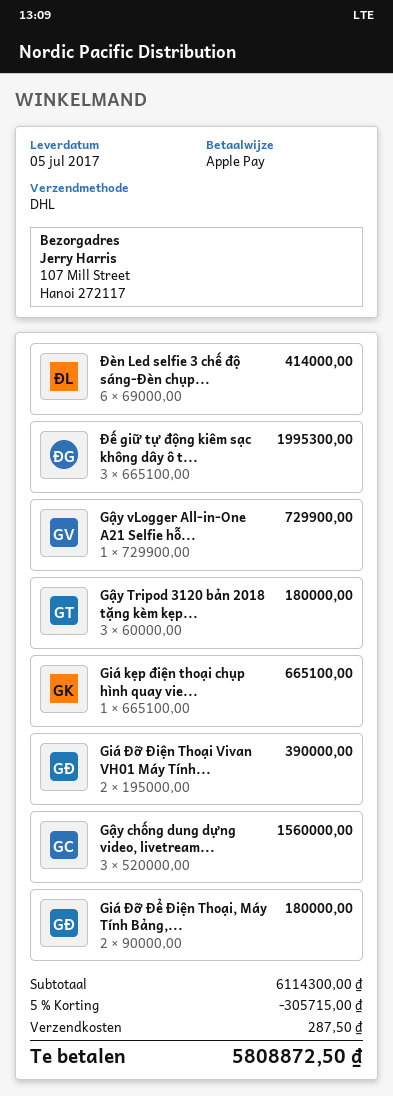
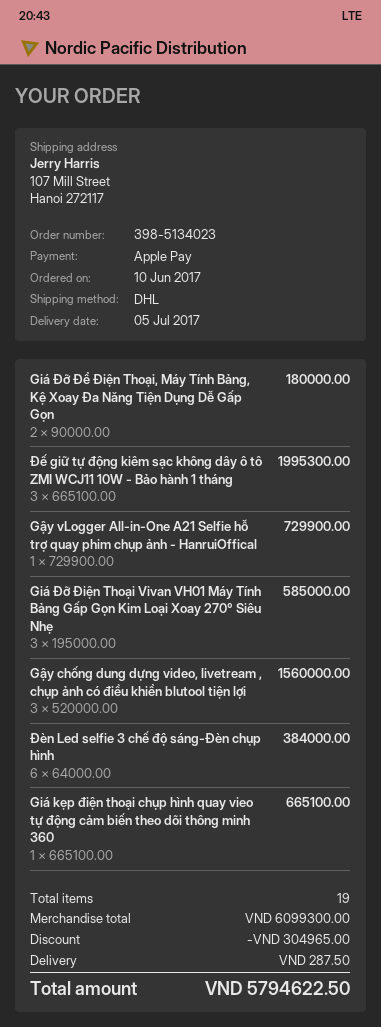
Đèn Led selfie 3 chế độ sáng-Đèn chụp...: 6 x 69000.00 = 414000.00 -> 6 x 64000.00 = 384000.00
Gậy Tripod 3120 bản 2018 tặng kèm kẹp...: 3 x 60000.00 = 180000.00 -> none
Giá Đỡ Điện Thoại Vivan VH01 Máy Tính...: 2 x 195000.00 = 390000.00 -> 3 x 195000.00 = 585000.00
subtotal: 6114300.00 -> 6099300.00
discount: 305715.00 -> 304965.00
total: 5808872.50 -> 5794622.50

